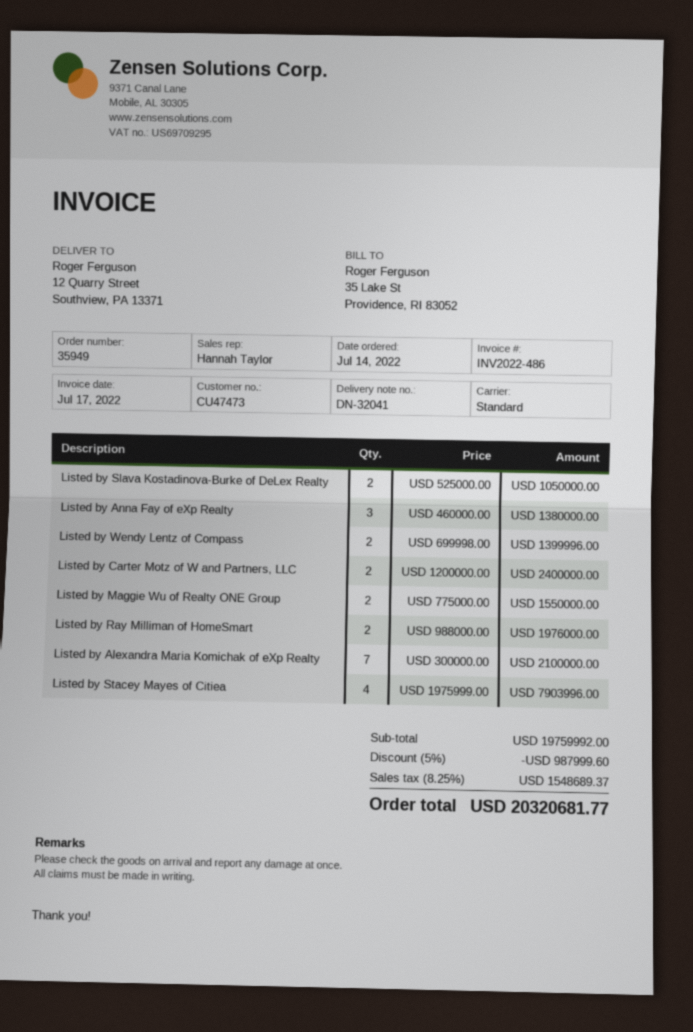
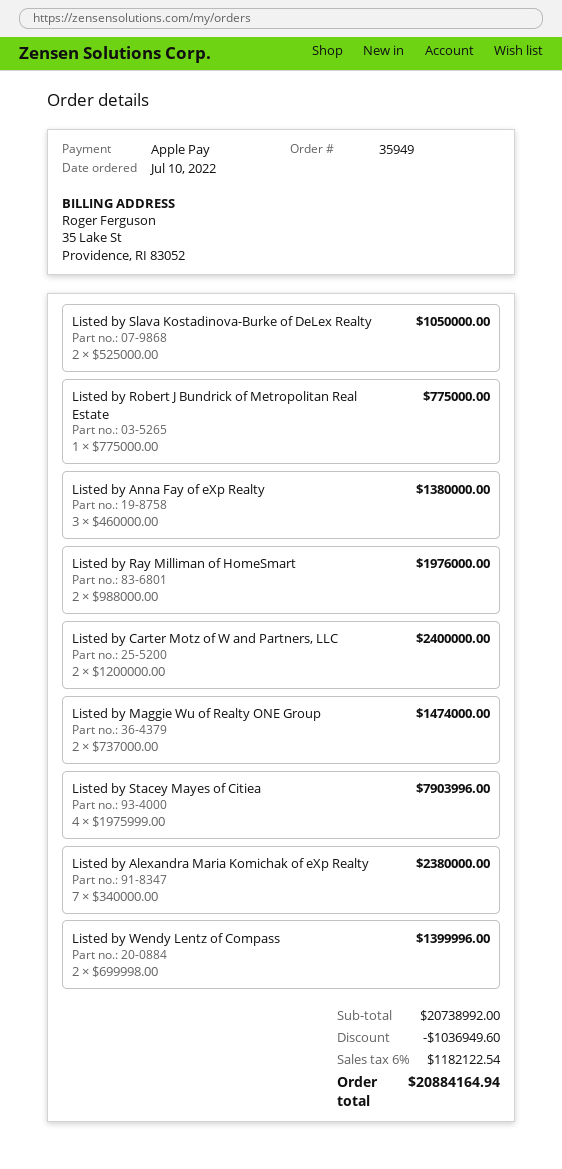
order date: 2022-07-14 -> 2022-07-10
Listed by Maggie Wu of Realty ONE Group: 2 x 775000.00 = 1550000.00 -> 2 x 737000.00 = 1474000.00
Listed by Alexandra Maria Komichak of eXp Realty: 7 x 300000.00 = 2100000.00 -> 7 x 340000.00 = 2380000.00
Listed by Robert J Bundrick of Metropolitan Real Estate: none -> 1 x 775000.00 = 775000.00
subtotal: 19759992.00 -> 20738992.00
discount: 987999.60 -> 1036949.60
tax: 8.25% = 1548689.37 -> 6% = 1182122.54
total: 20320681.77 -> 20884164.94

